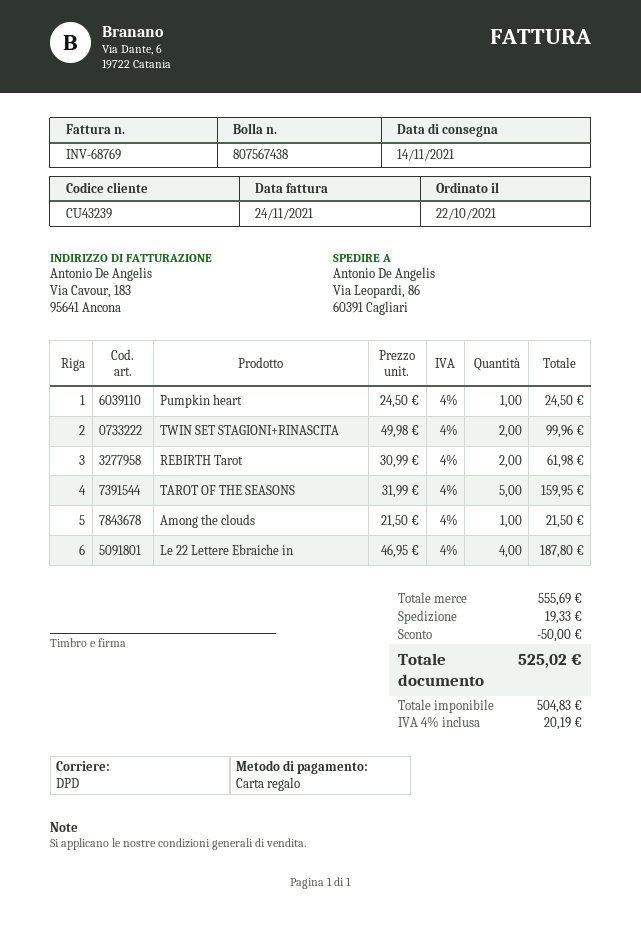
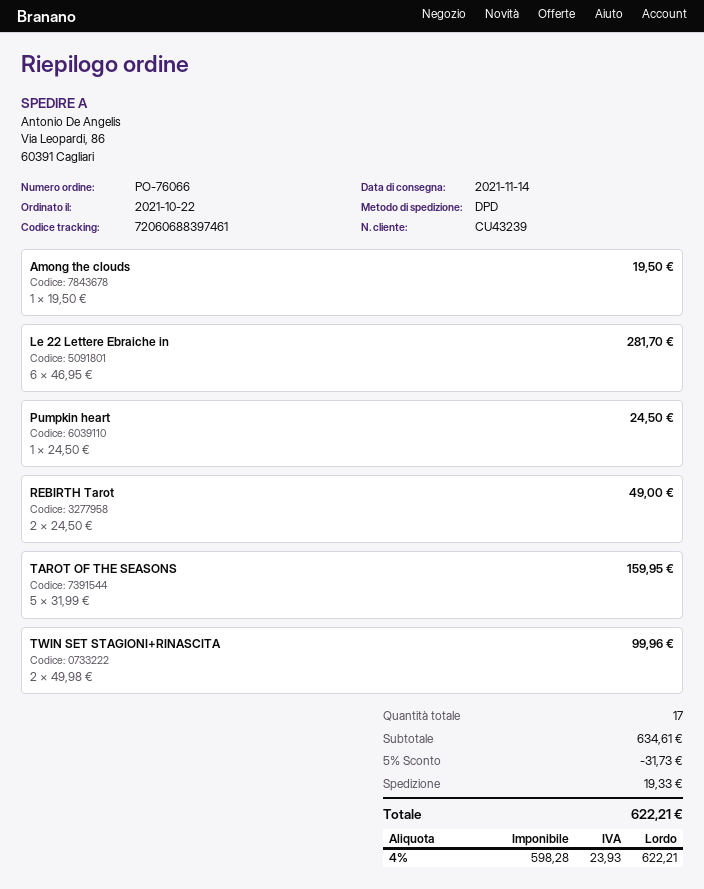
REBIRTH Tarot: 2 x 30.99 = 61.98 -> 2 x 24.50 = 49.00
Among the clouds: 1 x 21.50 = 21.50 -> 1 x 19.50 = 19.50
Le 22 Lettere Ebraiche in: 4 x 46.95 = 187.80 -> 6 x 46.95 = 281.70
subtotal: 555.69 -> 634.61
discount: 50.00 -> 31.73
net: 504.83 -> 598.28
tax: 4% = 20.19 -> 4% = 23.93
total: 525.02 -> 622.21

